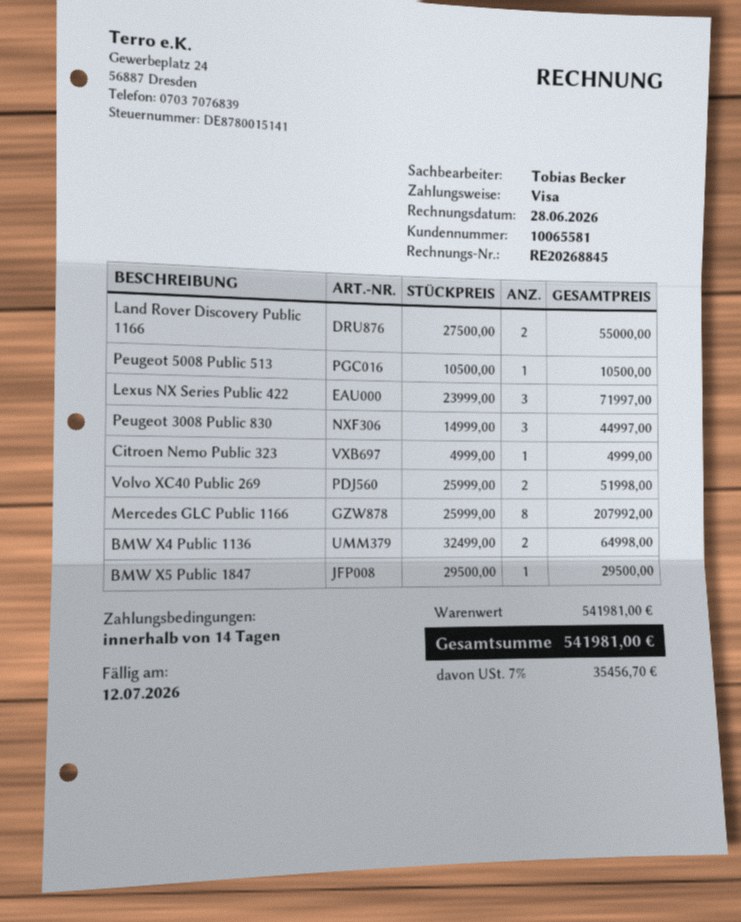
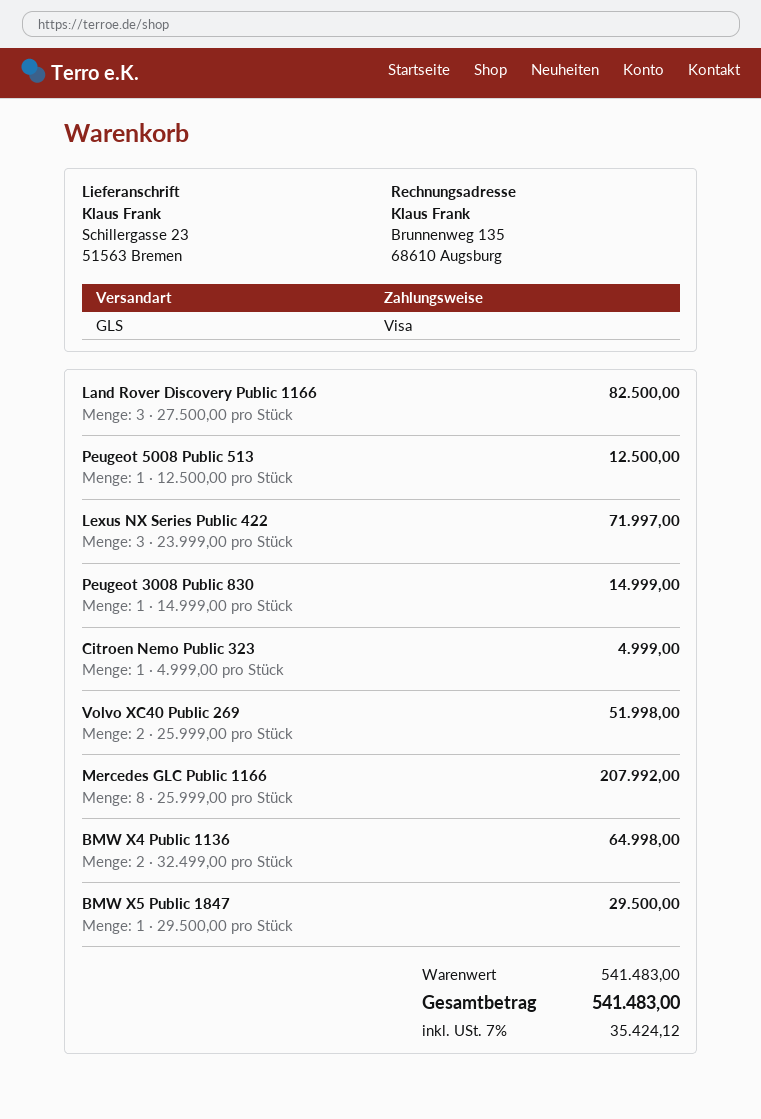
Land Rover Discovery Public 1166: 2 x 27500.00 = 55000.00 -> 3 x 27500.00 = 82500.00
Peugeot 5008 Public 513: 1 x 10500.00 = 10500.00 -> 1 x 12500.00 = 12500.00
Peugeot 3008 Public 830: 3 x 14999.00 = 44997.00 -> 1 x 14999.00 = 14999.00
subtotal: 541981.00 -> 541483.00
tax: 7% = 35456.70 -> 7% = 35424.12
total: 541981.00 -> 541483.00

